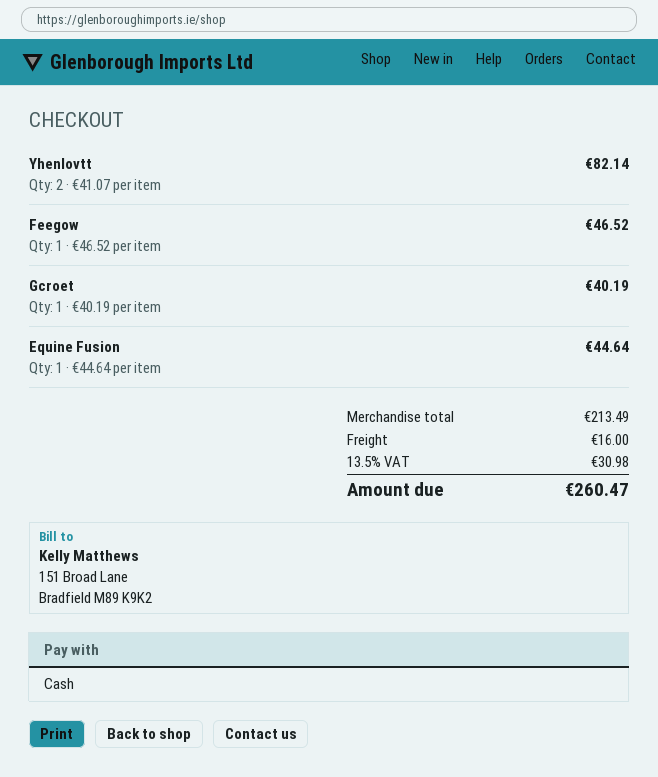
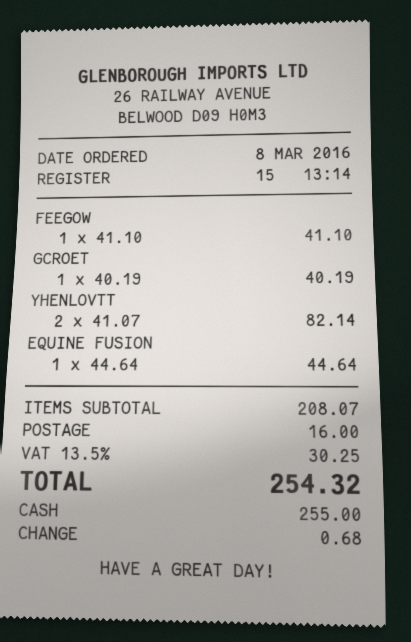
Feegow: 1 x 46.52 = 46.52 -> 1 x 41.10 = 41.10
subtotal: 213.49 -> 208.07
tax: 13.5% = 30.98 -> 13.5% = 30.25
total: 260.47 -> 254.32

